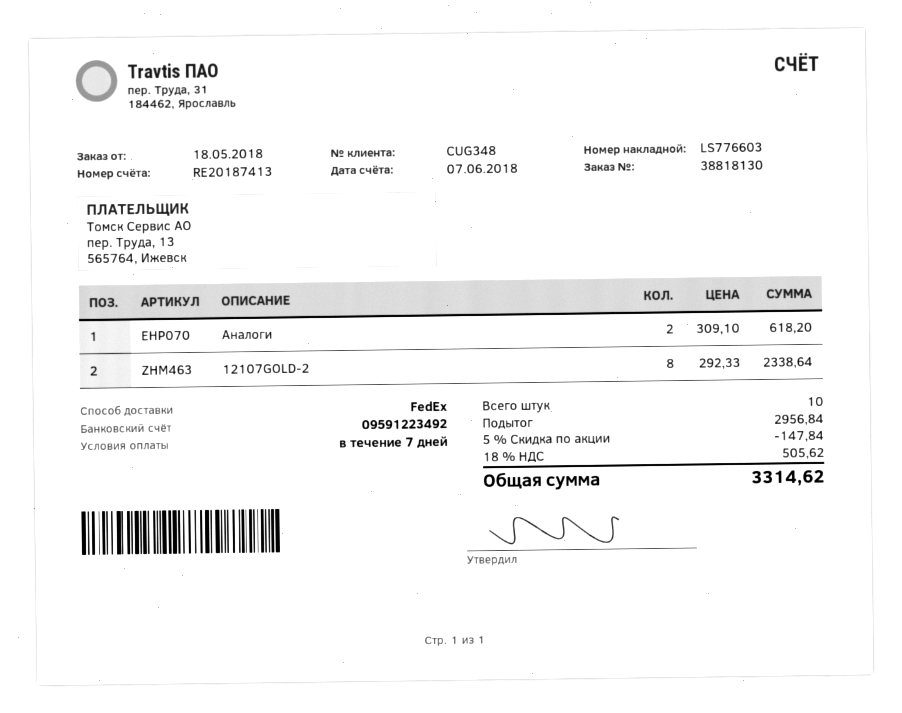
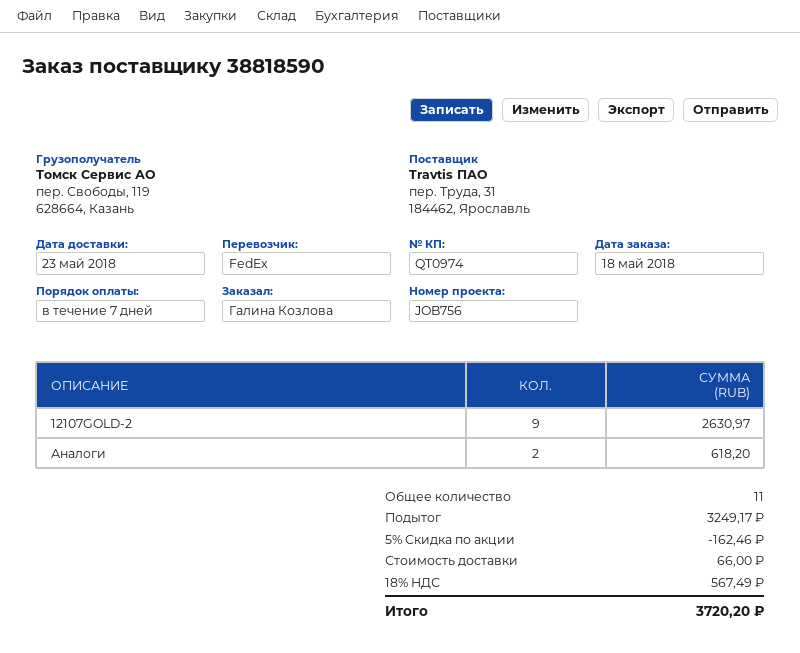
order number: 38818130 -> 38818590
12107GOLD-2: 8 for 2338.64 -> 9 for 2630.97
total quantity: 10 -> 11
subtotal: 2956.84 -> 3249.17
discount: 5% = 147.84 -> 5% = 162.46
shipping: none -> 66.00
tax: 18% = 505.62 -> 18% = 567.49
total: 3314.62 -> 3720.20

